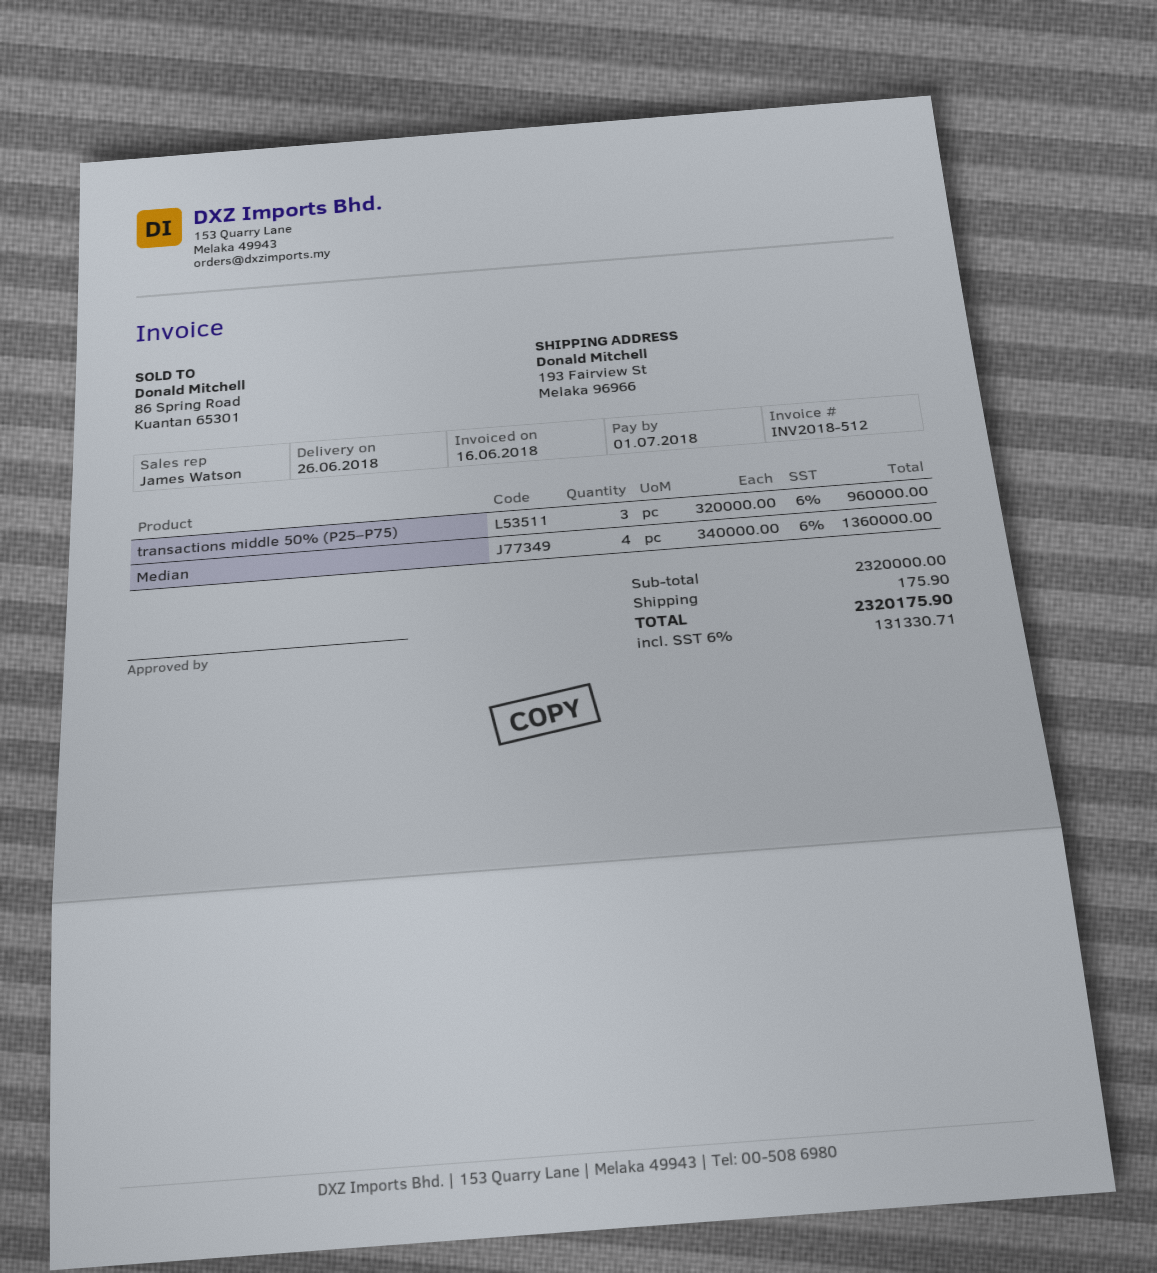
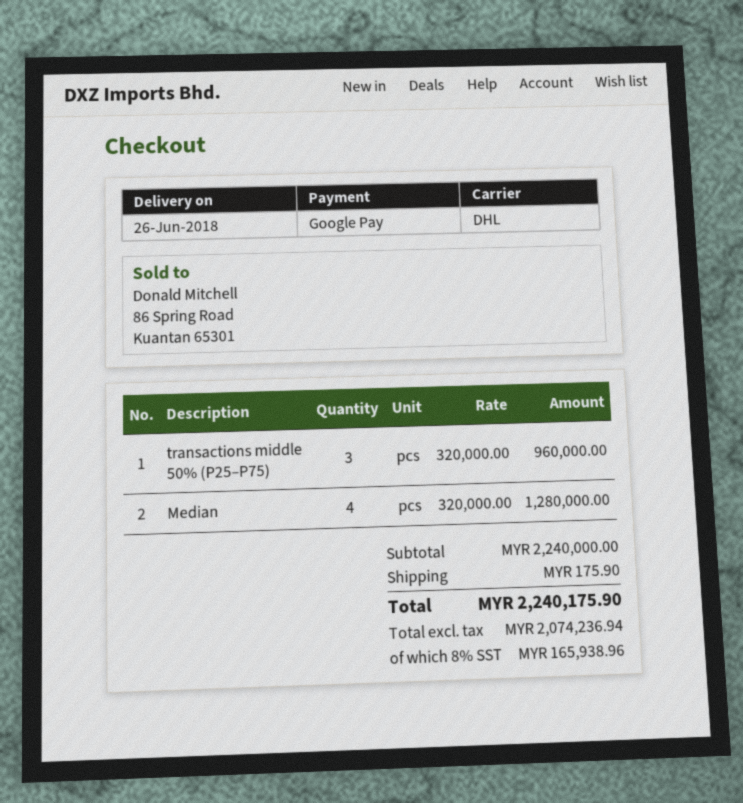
Median: 4 x 340000.00 = 1360000.00 -> 4 x 320000.00 = 1280000.00
subtotal: 2320000.00 -> 2240000.00
tax: 6% = 131330.71 -> 8% = 165938.96
total: 2320175.90 -> 2240175.90

